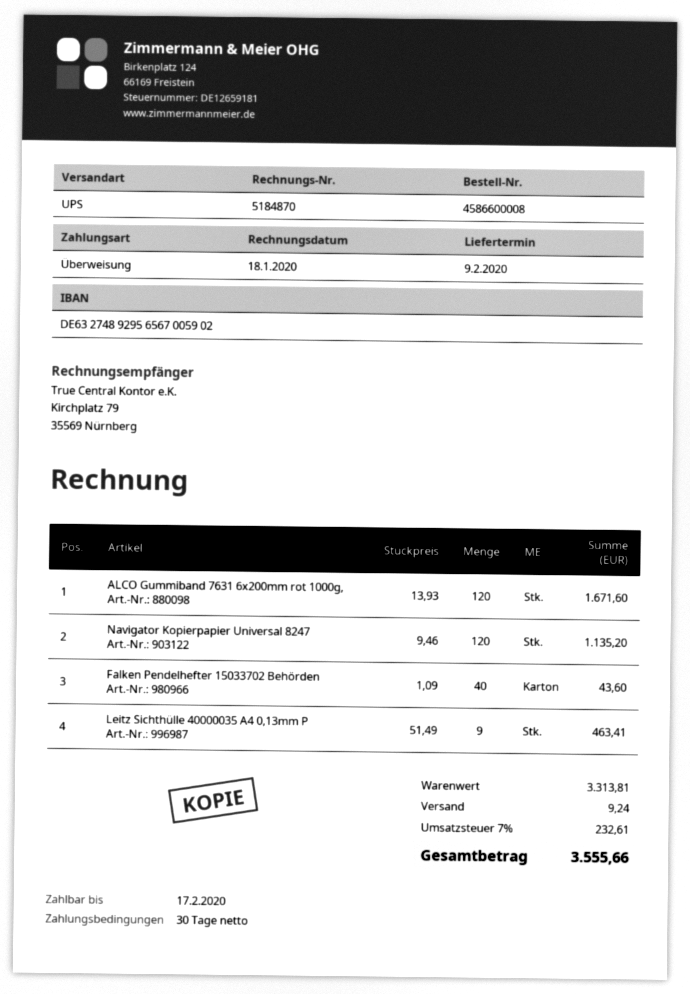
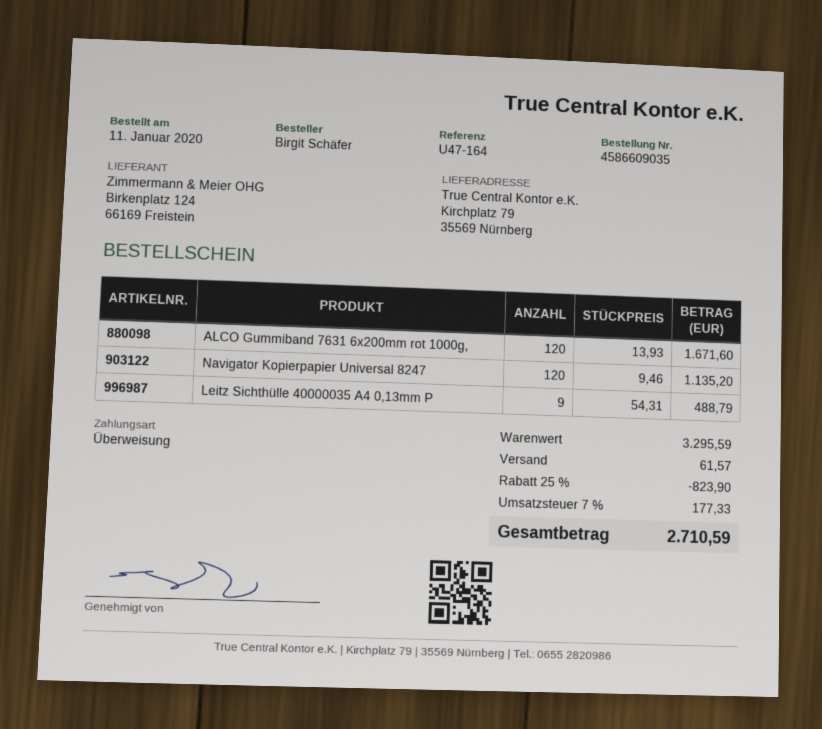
order number: 4586600008 -> 4586609035
Falken Pendelhefter 15033702 Behörden: 40 x 1.09 = 43.60 -> none
Leitz Sichthülle 40000035 A4 0,13mm P: 9 x 51.49 = 463.41 -> 9 x 54.31 = 488.79
subtotal: 3313.81 -> 3295.59
discount: none -> 25% = 823.90
shipping: 9.24 -> 61.57
tax: 7% = 232.61 -> 7% = 177.33
total: 3555.66 -> 2710.59

